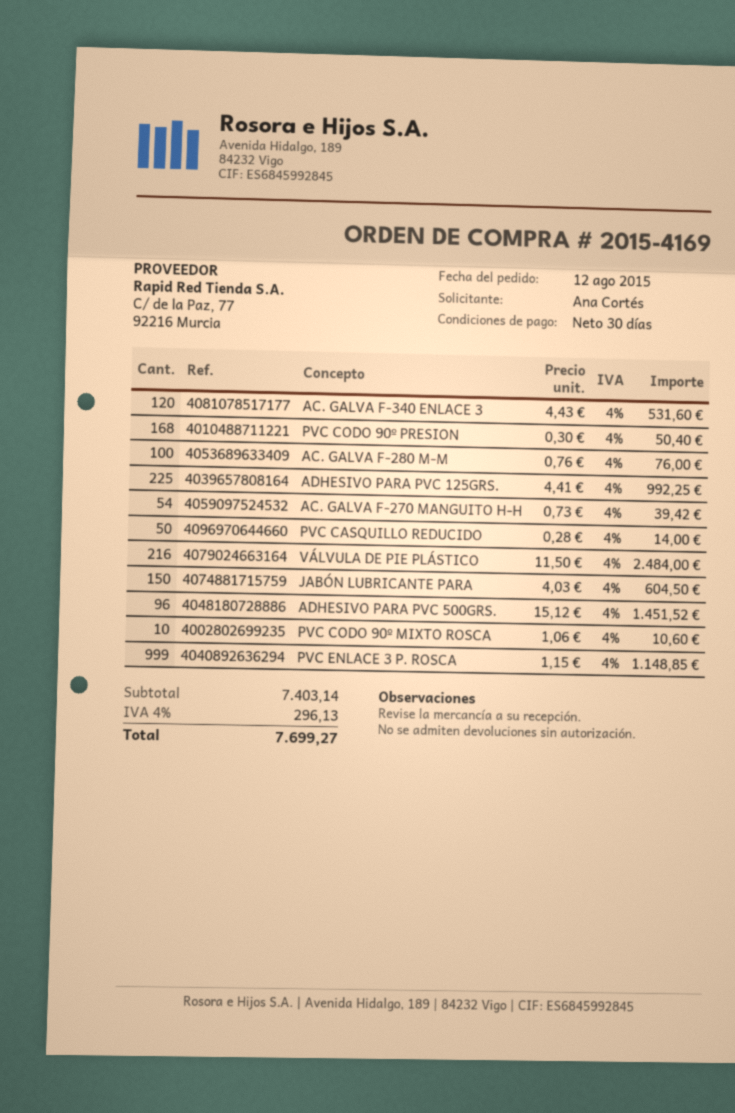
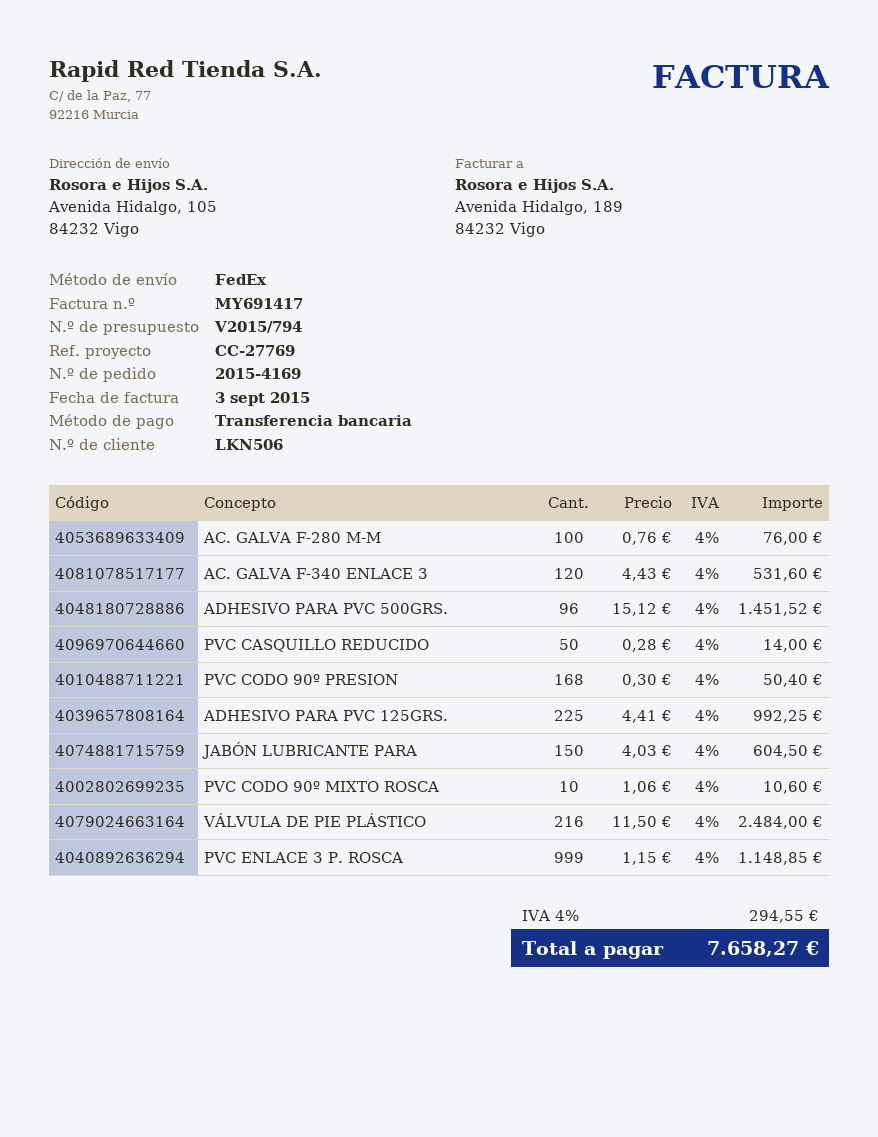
AC. GALVA F-270 MANGUITO H-H: 54 x 0.73 = 39.42 -> none
tax: 4% = 296.13 -> 4% = 294.55
total: 7699.27 -> 7658.27

